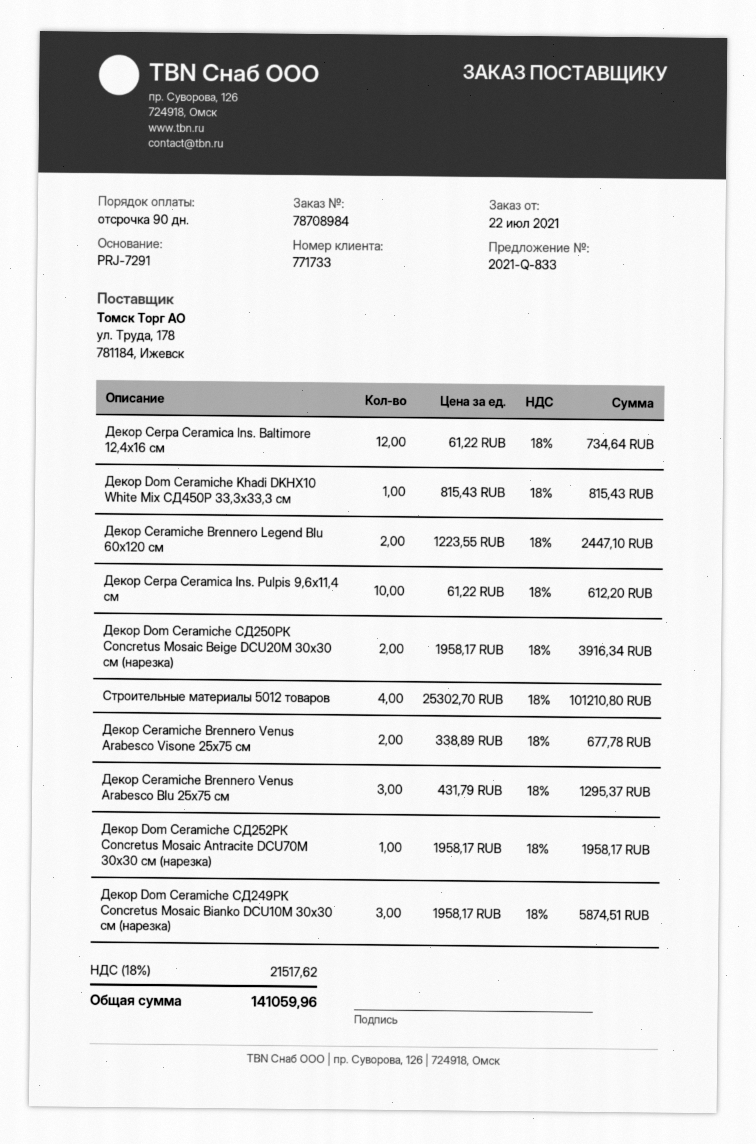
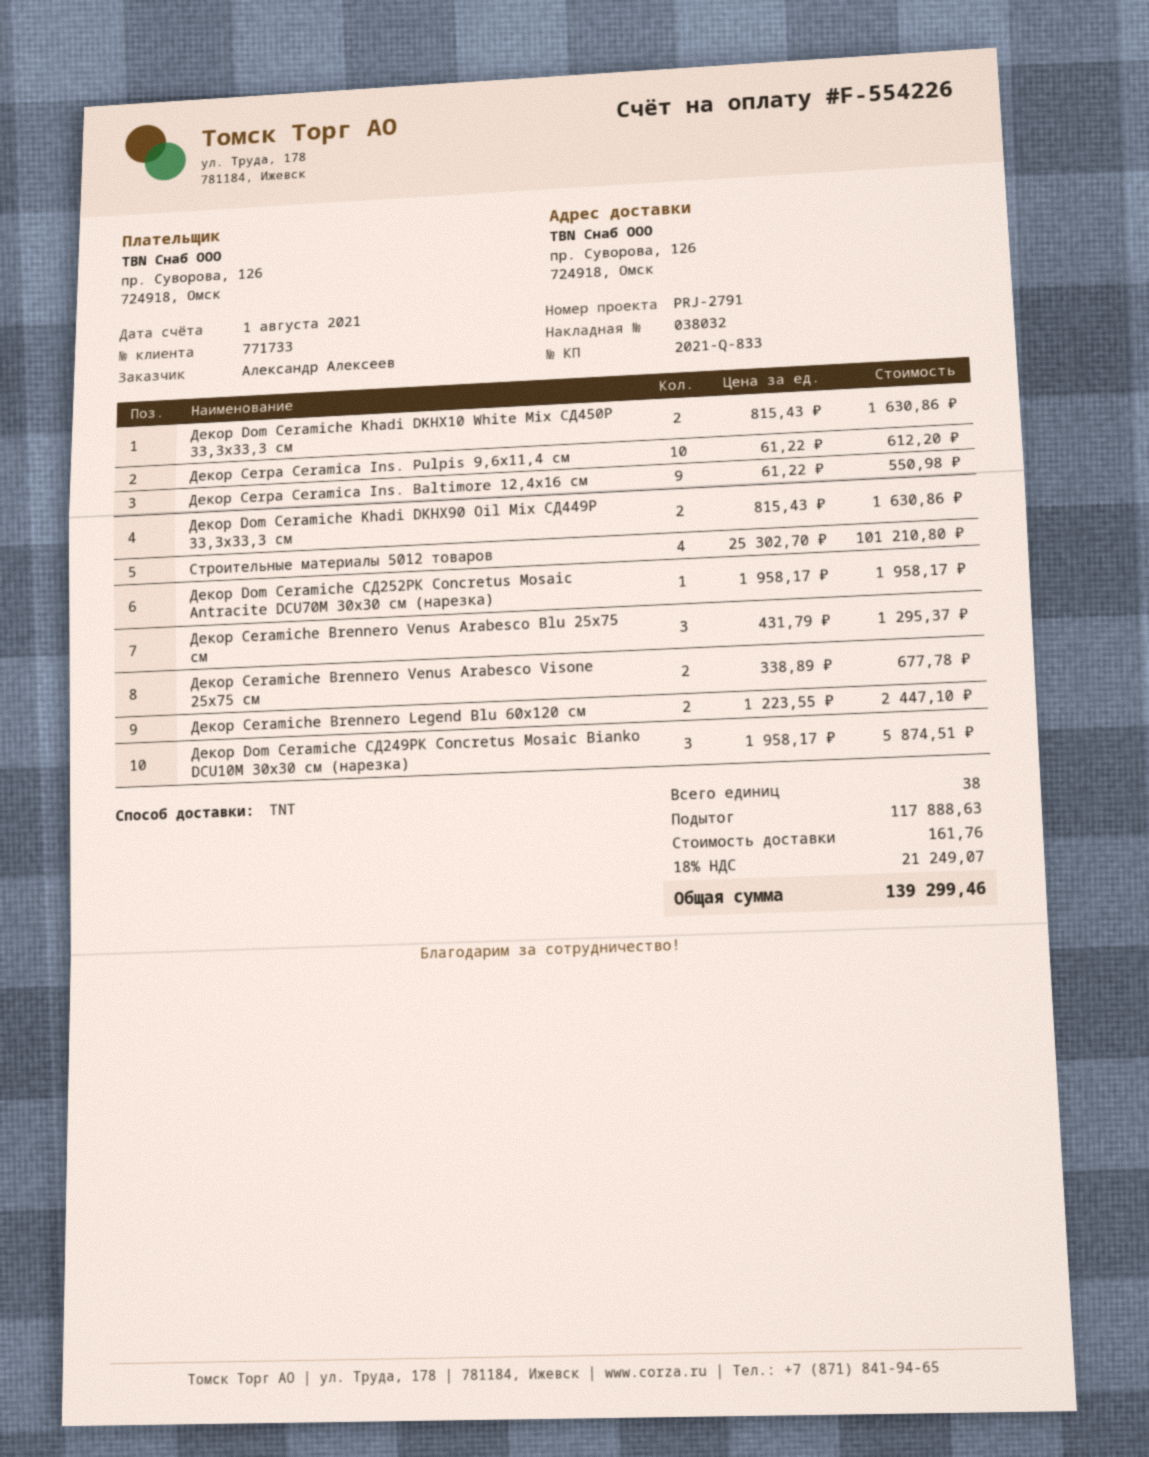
reference: PRJ-7291 -> PRJ-2791
Декор Cerpa Ceramica Ins. Baltimore 12,4x16 см: 12 x 61.22 = 734.64 -> 9 x 61.22 = 550.98
Декор Dom Ceramiche Khadi DKHX10 White Mix СД450Р 33,3х33,3 см: 1 x 815.43 = 815.43 -> 2 x 815.43 = 1630.86
Декор Dom Ceramiche СД250РК Concretus Mosaic Beige DCU20M 30х30 см (нарезка): 2 x 1958.17 = 3916.34 -> none
Декор Dom Ceramiche Khadi DKHX90 Oil Mix СД449Р 33,3х33,3 см: none -> 2 x 815.43 = 1630.86
shipping: none -> 161.76
tax: 18% = 21517.62 -> 18% = 21249.07
total: 141059.96 -> 139299.46

